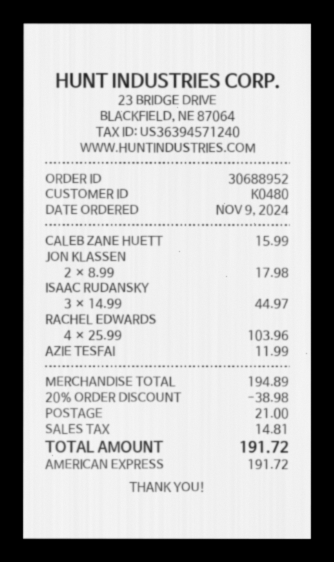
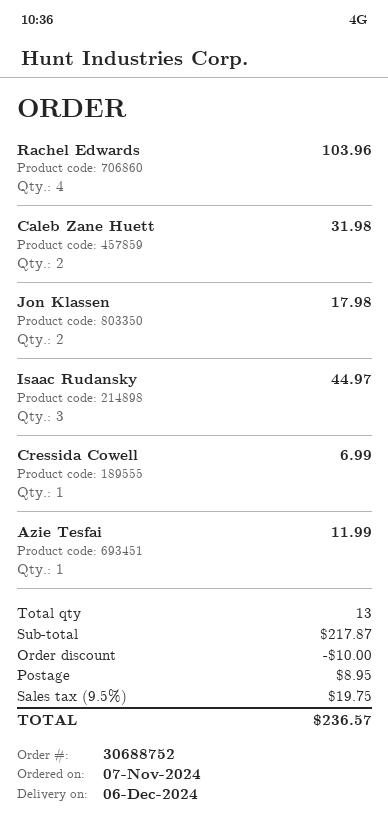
order number: 30688952 -> 30688752
order date: 2024-11-09 -> 2024-11-07
CALEB ZANE HUETT: 1 for 15.99 -> 2 for 31.98
Cressida Cowell: none -> 1 for 6.99
subtotal: 194.89 -> 217.87
discount: 38.98 -> 10.00
shipping: 21.00 -> 8.95
tax: 14.81 -> 19.75
total: 191.72 -> 236.57

